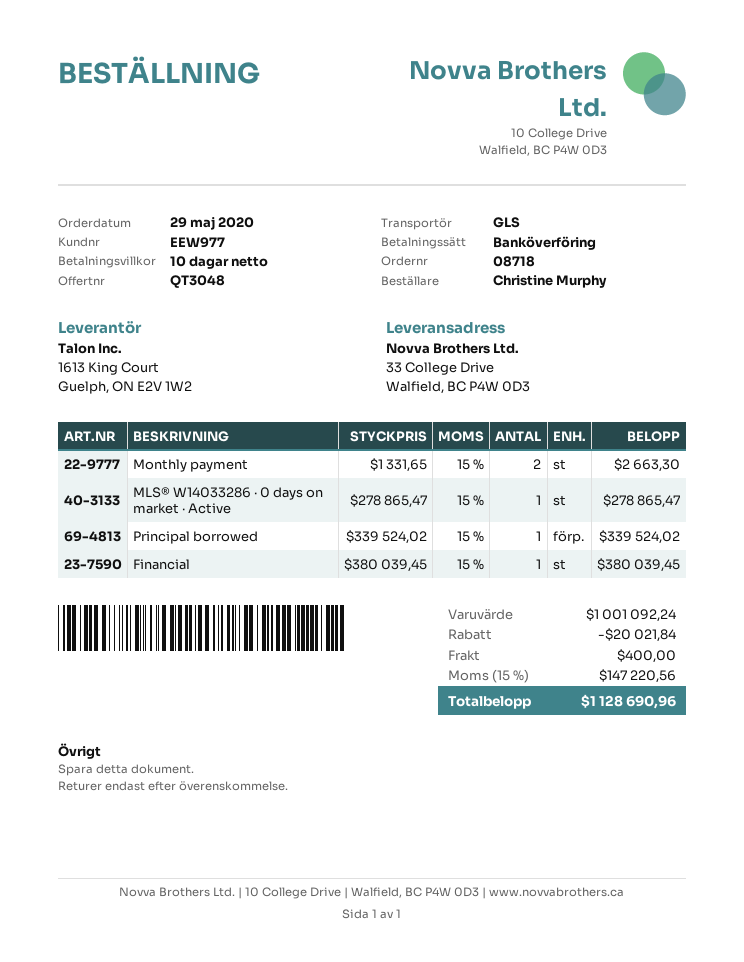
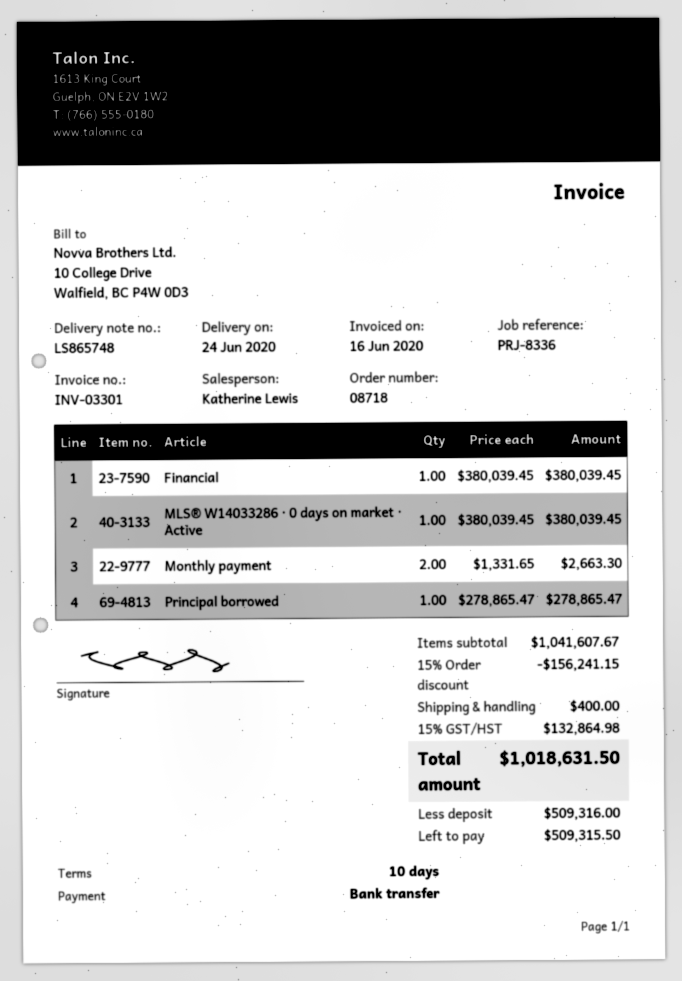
MLS® W14033286 · 0 days on market · Active: 1 x 278865.47 = 278865.47 -> 1 x 380039.45 = 380039.45
Principal borrowed: 1 x 339524.02 = 339524.02 -> 1 x 278865.47 = 278865.47
subtotal: 1001092.24 -> 1041607.67
discount: 20021.84 -> 156241.15
tax: 15% = 147220.56 -> 15% = 132864.98
total: 1128690.96 -> 1018631.50

